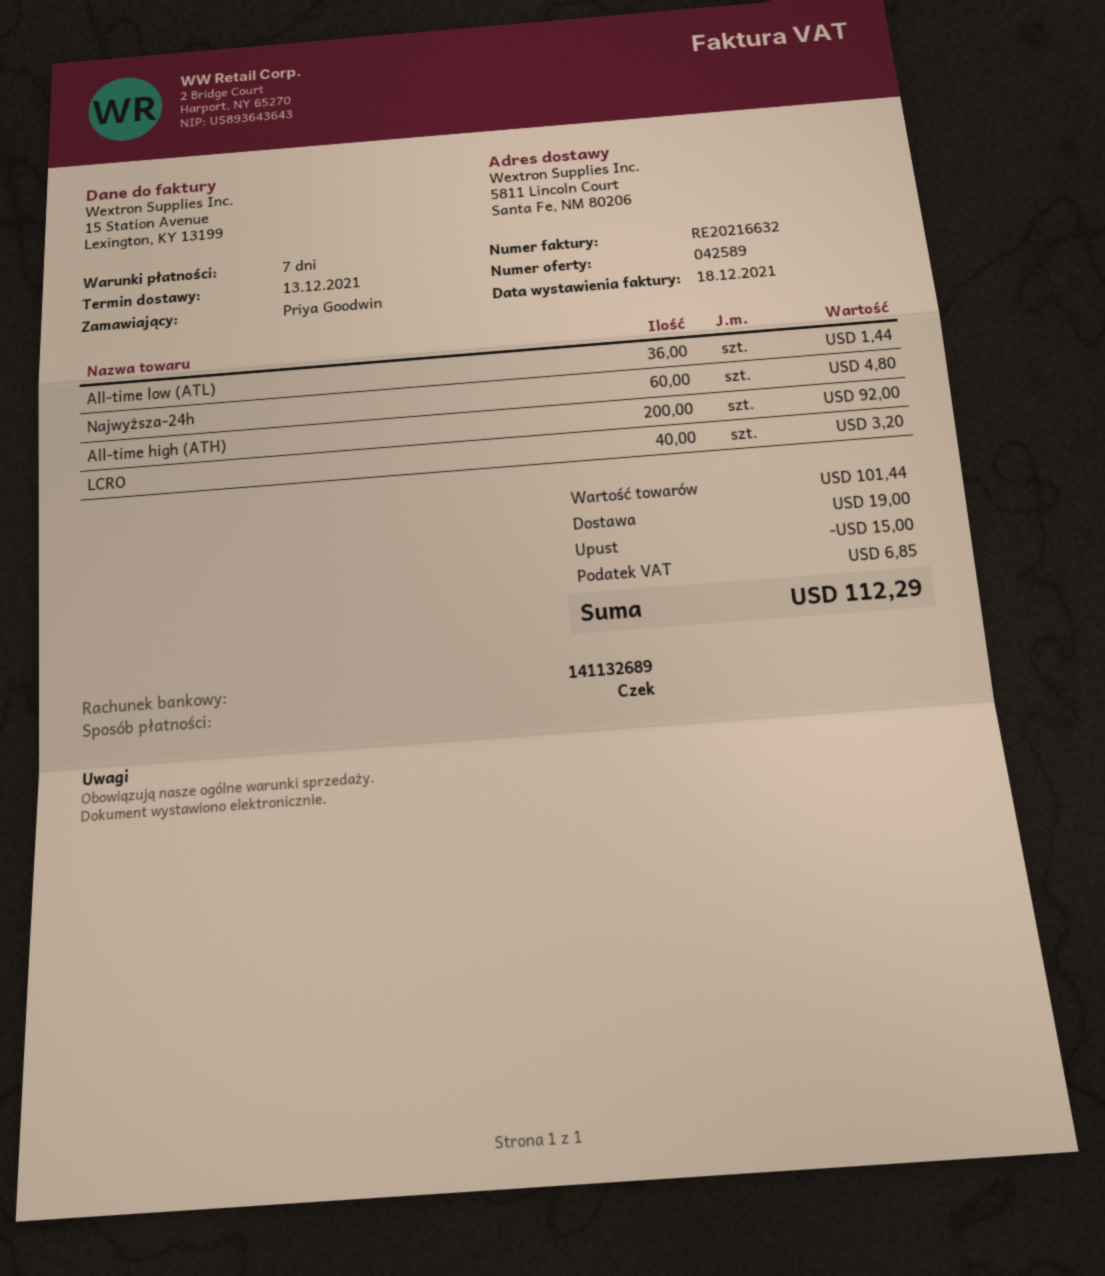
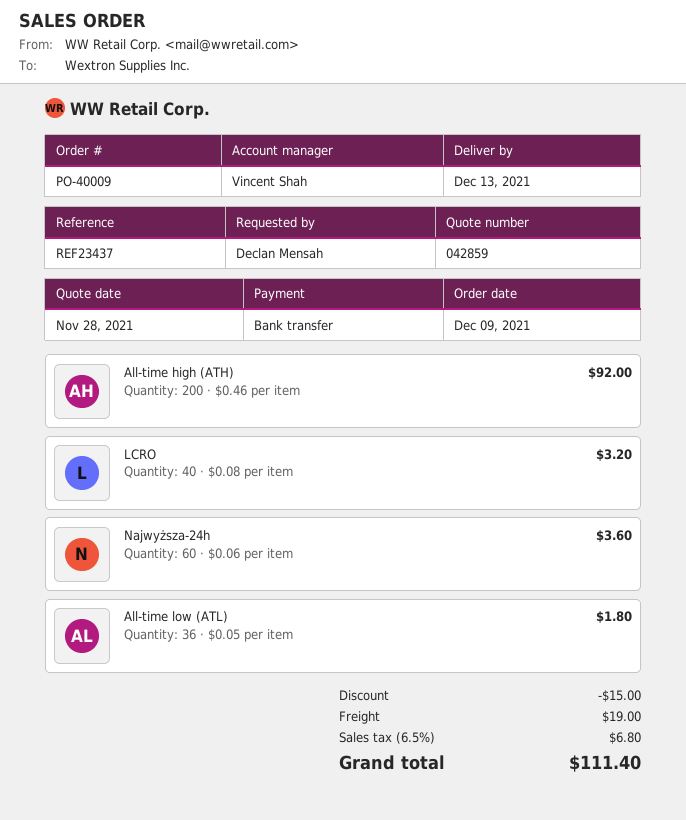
quote number: 042589 -> 042859
ordered by: Priya Goodwin -> Declan Mensah
payment method: cheque -> bank transfer
All-time low (ATL): 36 for 1.44 -> 36 for 1.80
Najwyższa-24h: 60 for 4.80 -> 60 for 3.60
tax: 6.85 -> 6.80
total: 112.29 -> 111.40

